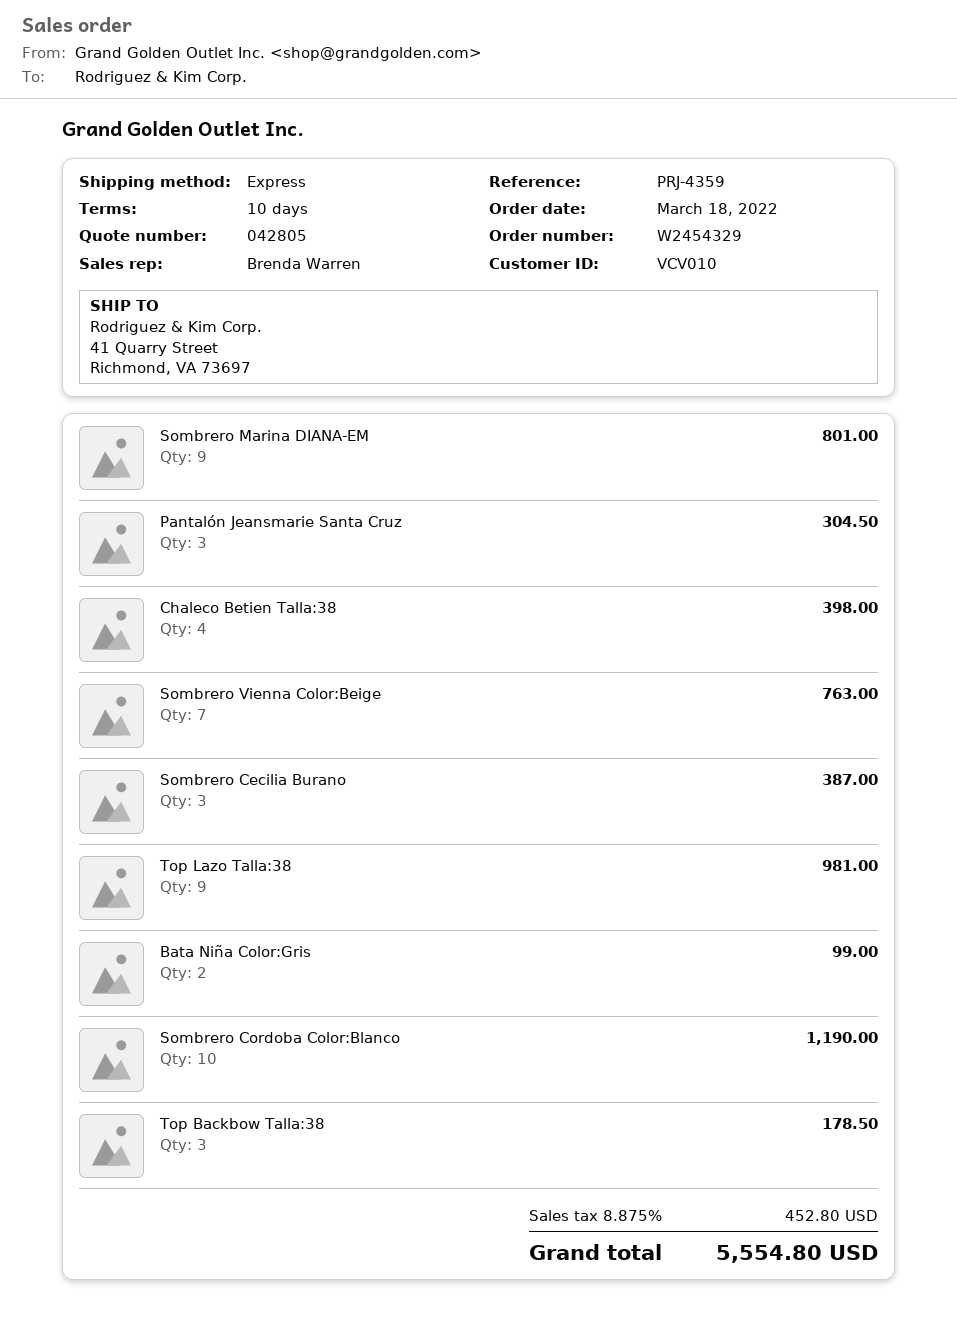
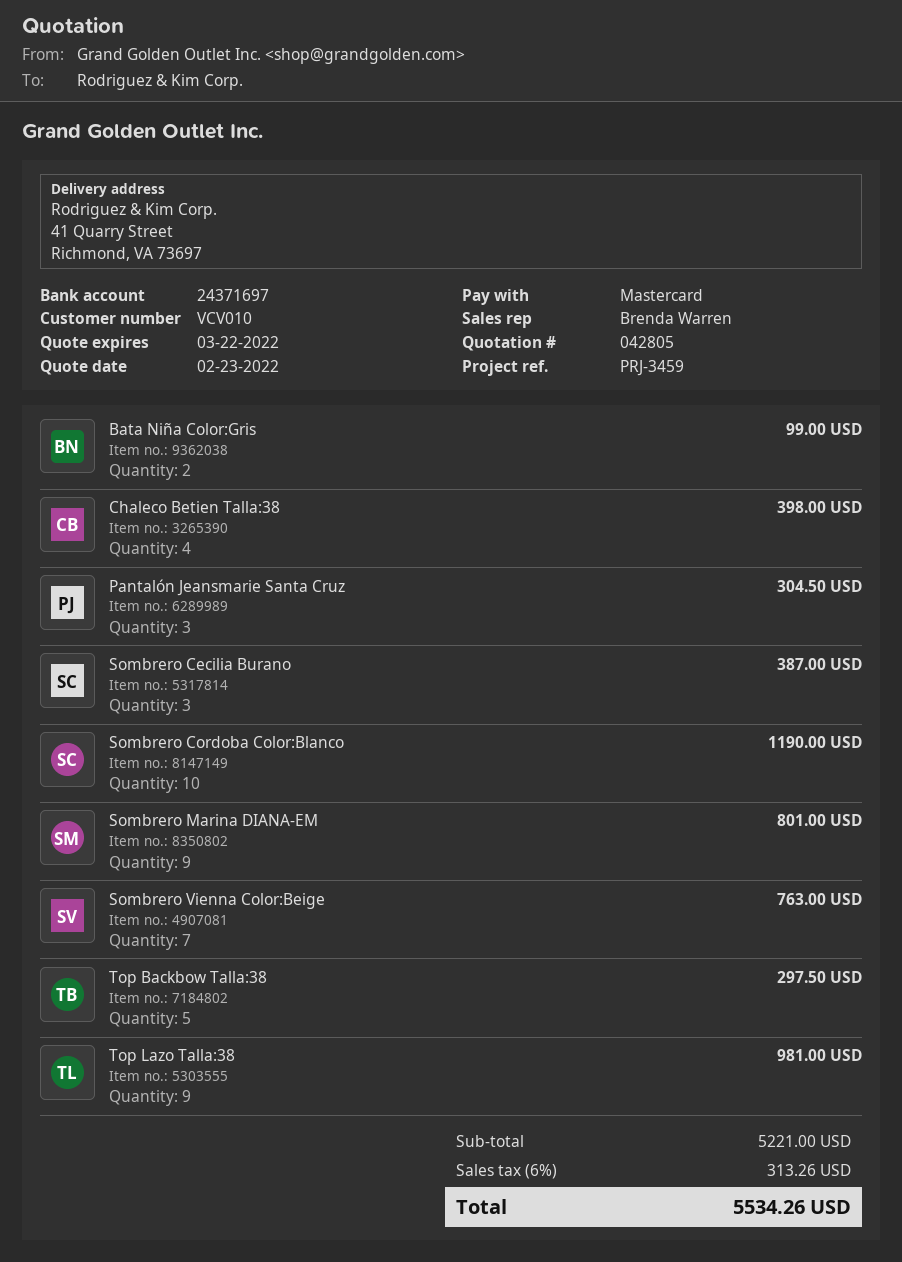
reference: PRJ-4359 -> PRJ-3459
Top Backbow Talla:38: 3 for 178.50 -> 5 for 297.50
tax: 8.875% = 452.80 -> 6% = 313.26
total: 5554.80 -> 5534.26

